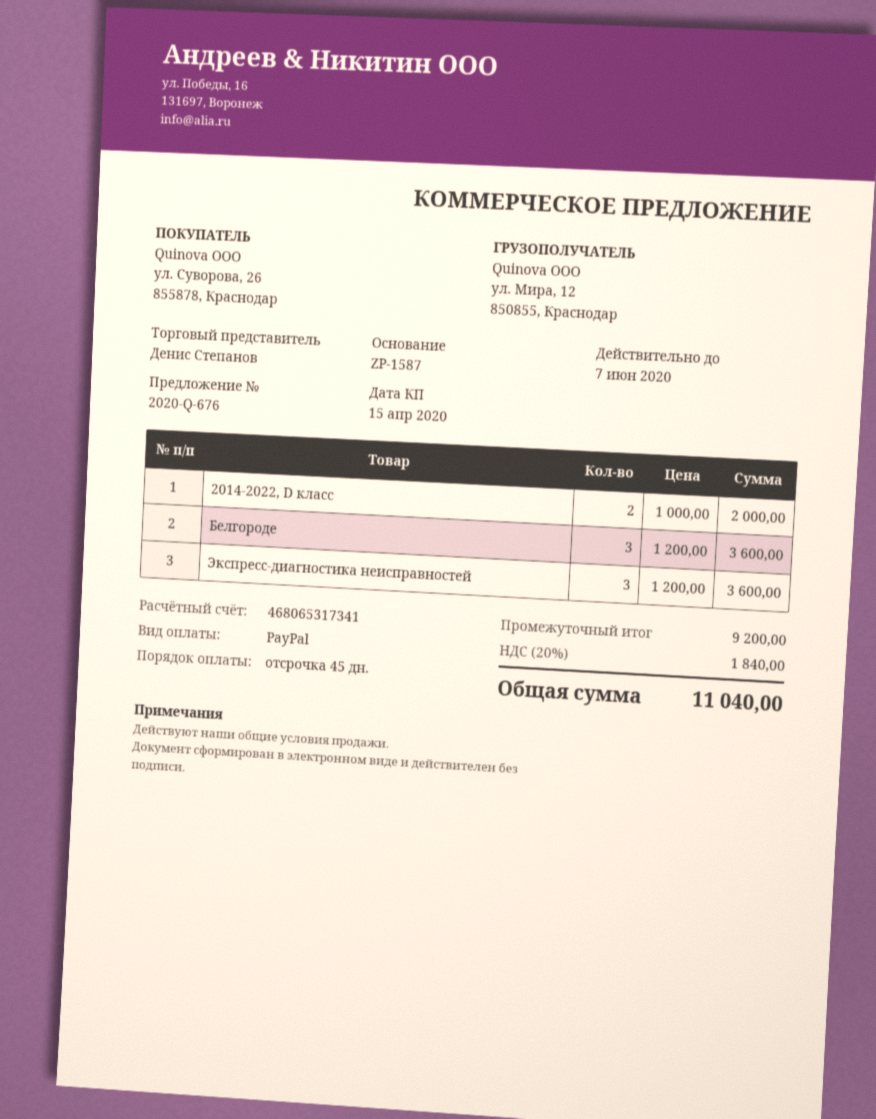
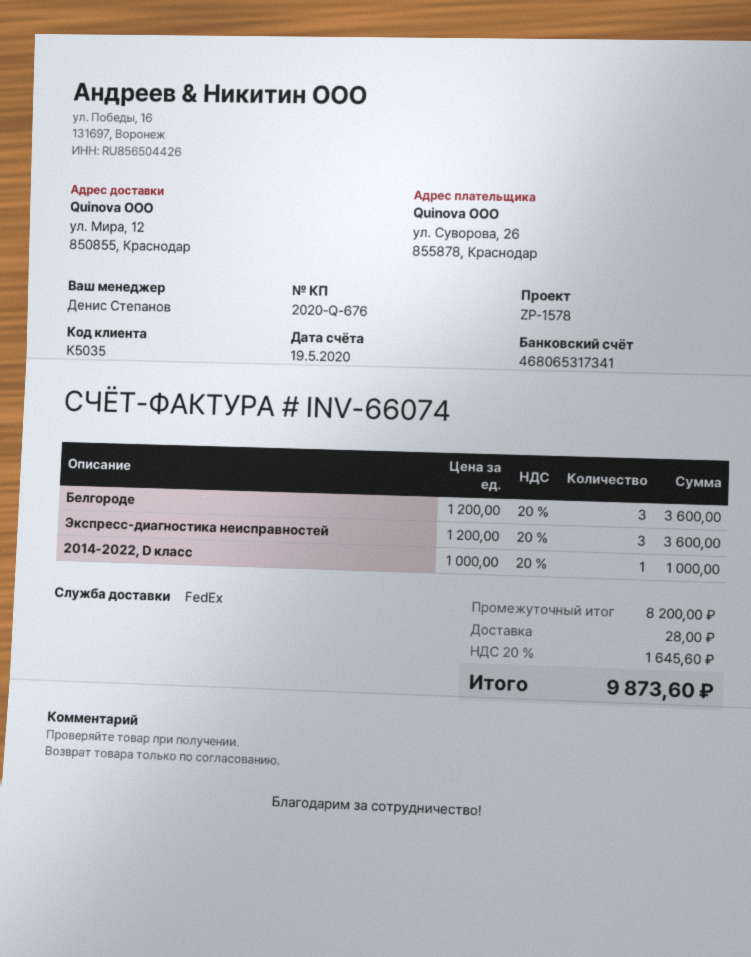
reference: ZP-1587 -> ZP-1578
2014-2022, D класс: 2 x 1000.00 = 2000.00 -> 1 x 1000.00 = 1000.00
subtotal: 9200.00 -> 8200.00
shipping: none -> 28.00
tax: 20% = 1840.00 -> 20% = 1645.60
total: 11040.00 -> 9873.60

